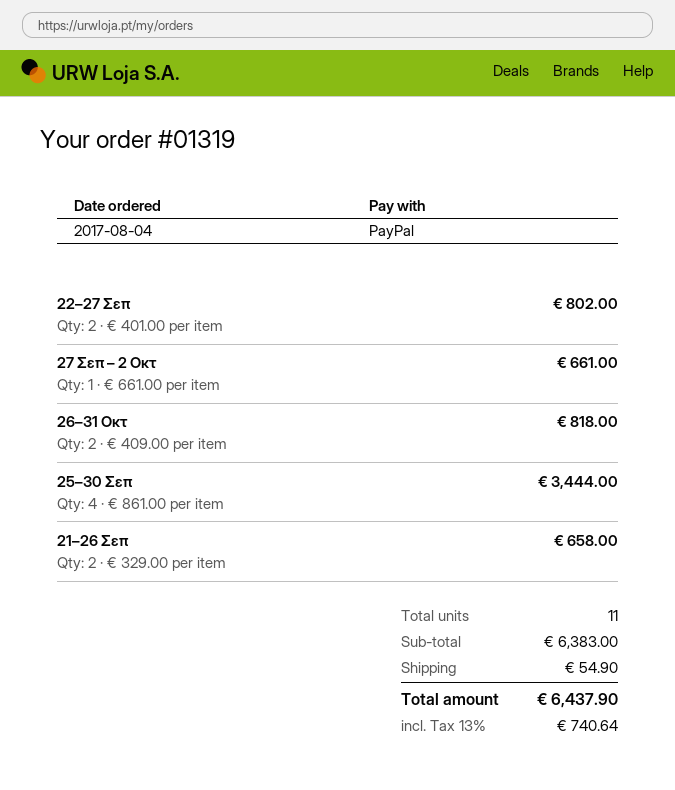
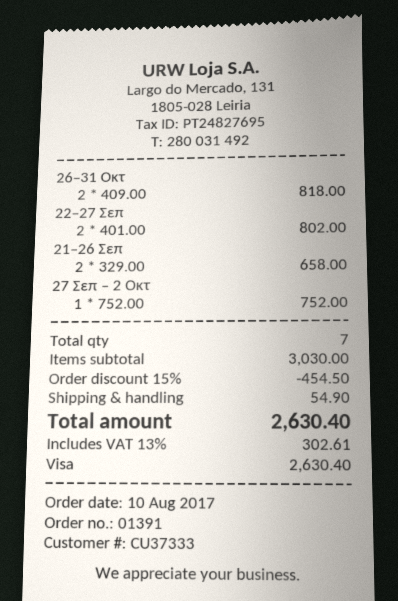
order number: 01319 -> 01391
order date: 2017-08-04 -> 2017-08-10
payment method: PayPal -> Visa
27 Σεπ – 2 Οκτ: 1 x 661.00 = 661.00 -> 1 x 752.00 = 752.00
25–30 Σεπ: 4 x 861.00 = 3444.00 -> none
total quantity: 11 -> 7
subtotal: 6383.00 -> 3030.00
discount: none -> 15% = 454.50
tax: 13% = 740.64 -> 13% = 302.61
total: 6437.90 -> 2630.40

